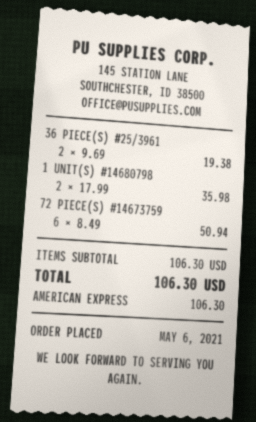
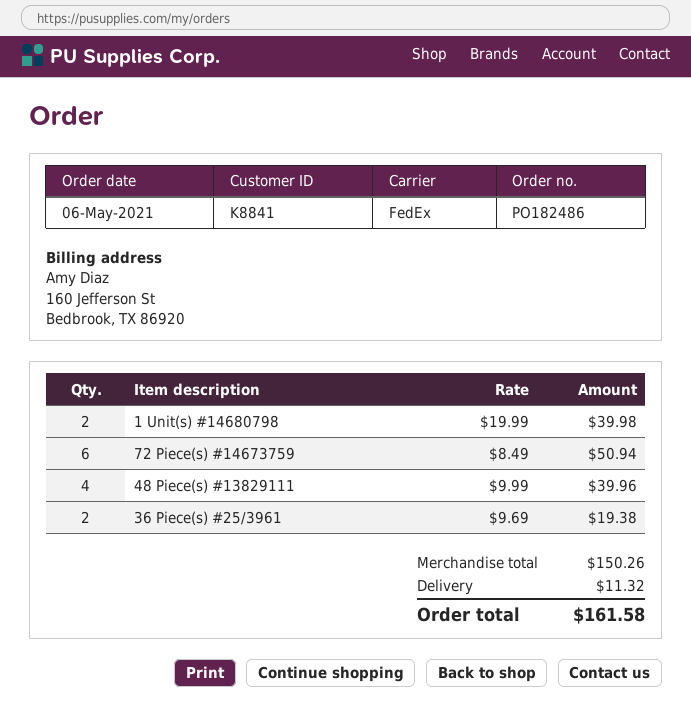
1 UNIT(S) #14680798: 2 x 17.99 = 35.98 -> 2 x 19.99 = 39.98
48 Piece(s) #13829111: none -> 4 x 9.99 = 39.96
subtotal: 106.30 -> 150.26
shipping: none -> 11.32
total: 106.30 -> 161.58

